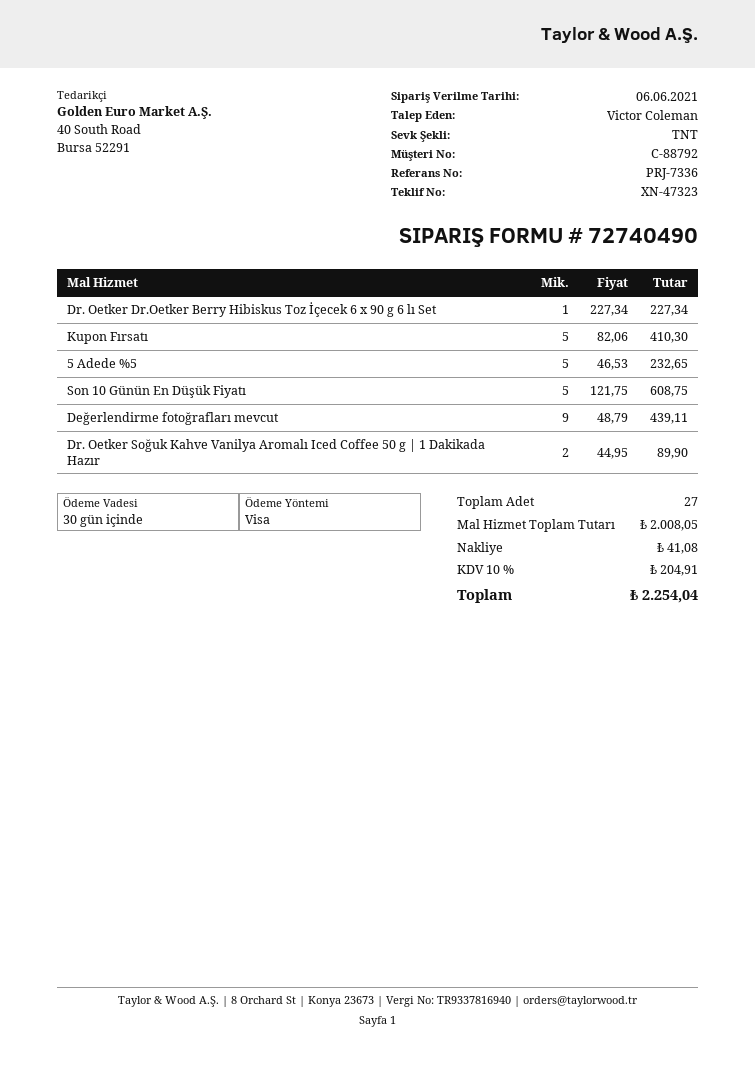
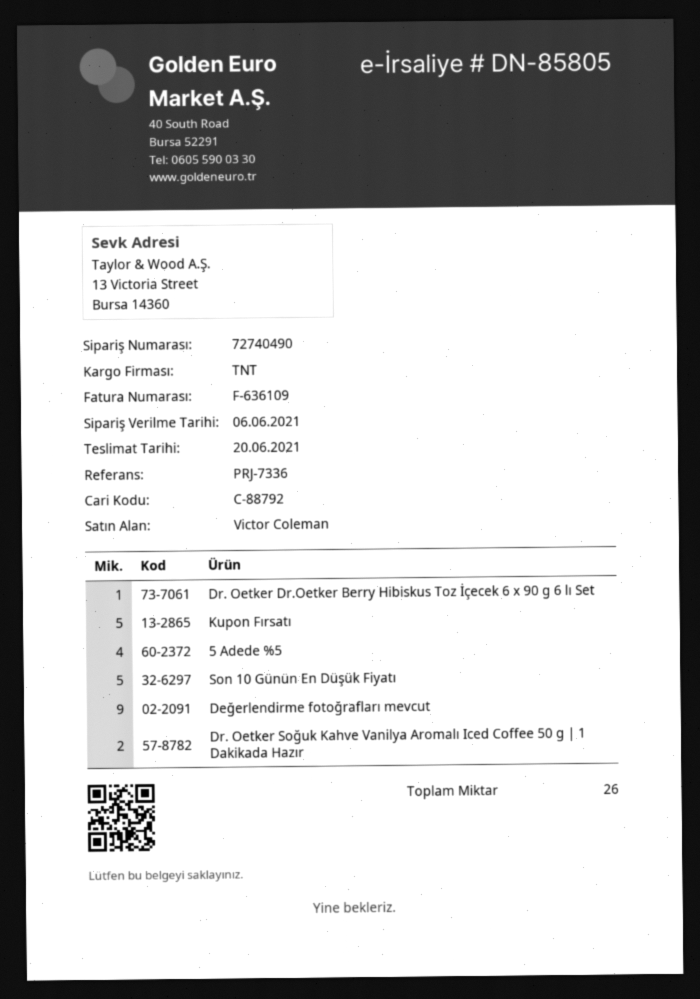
5 Adede %5: 5 -> 4
total quantity: 27 -> 26

